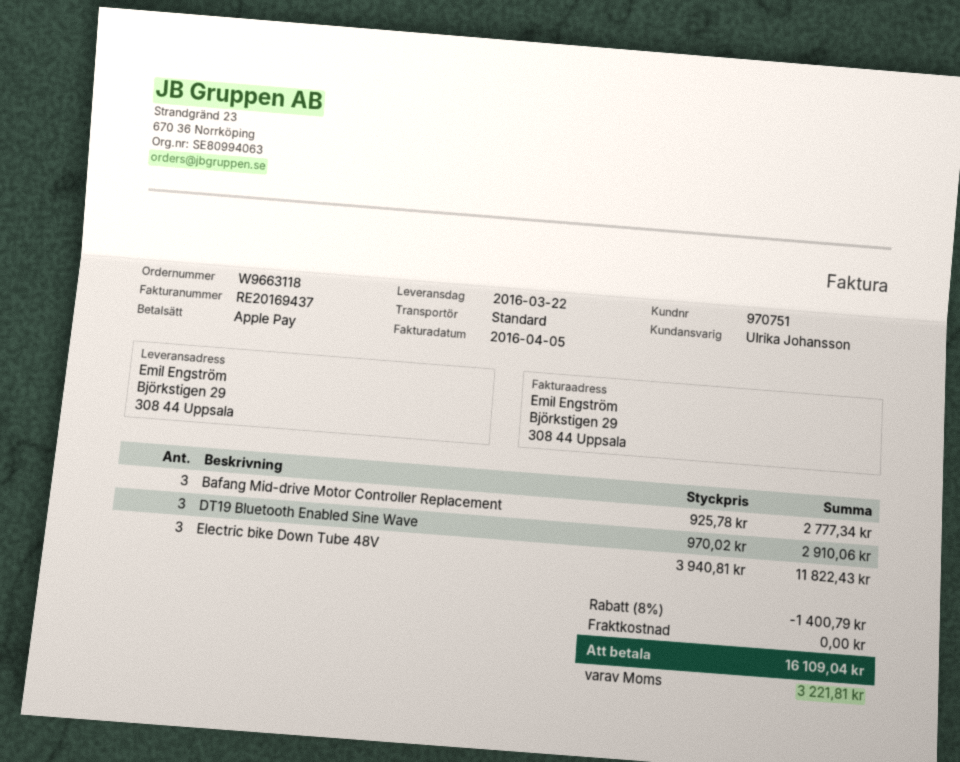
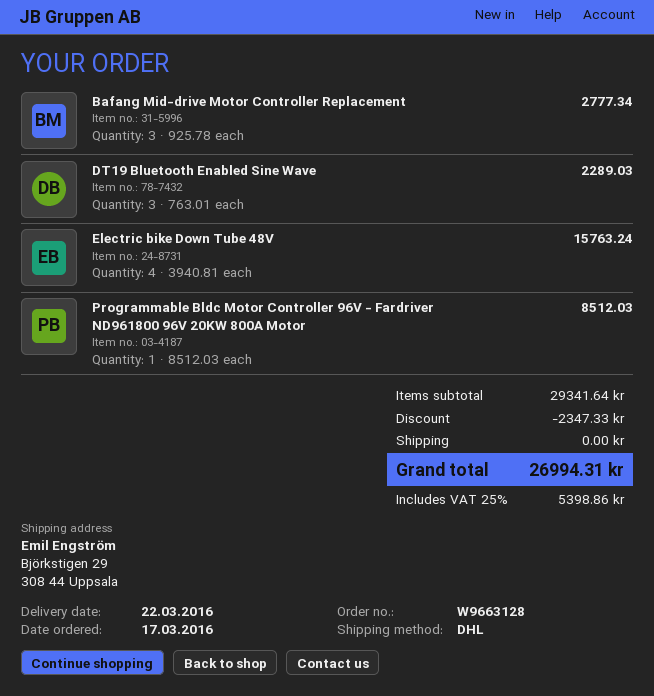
order number: W9663118 -> W9663128
shipping method: standard -> DHL
DT19 Bluetooth Enabled Sine Wave: 3 x 970.02 = 2910.06 -> 3 x 763.01 = 2289.03
Electric bike Down Tube 48V: 3 x 3940.81 = 11822.43 -> 4 x 3940.81 = 15763.24
Programmable Bldc Motor Controller 96V - Fardriver ND961800 96V 20KW 800A Motor: none -> 1 x 8512.03 = 8512.03
discount: 1400.79 -> 2347.33
tax: 3221.81 -> 5398.86
total: 16109.04 -> 26994.31

